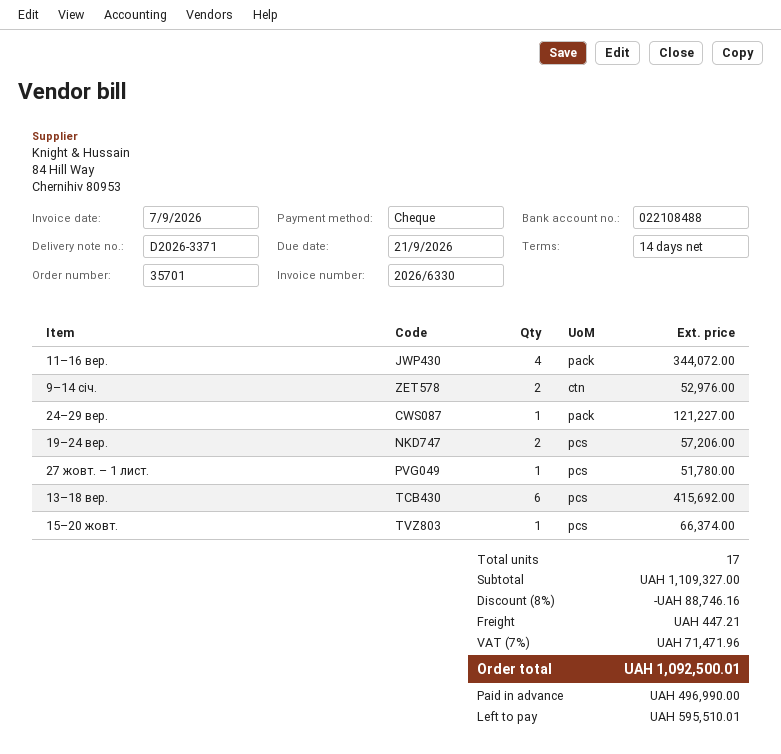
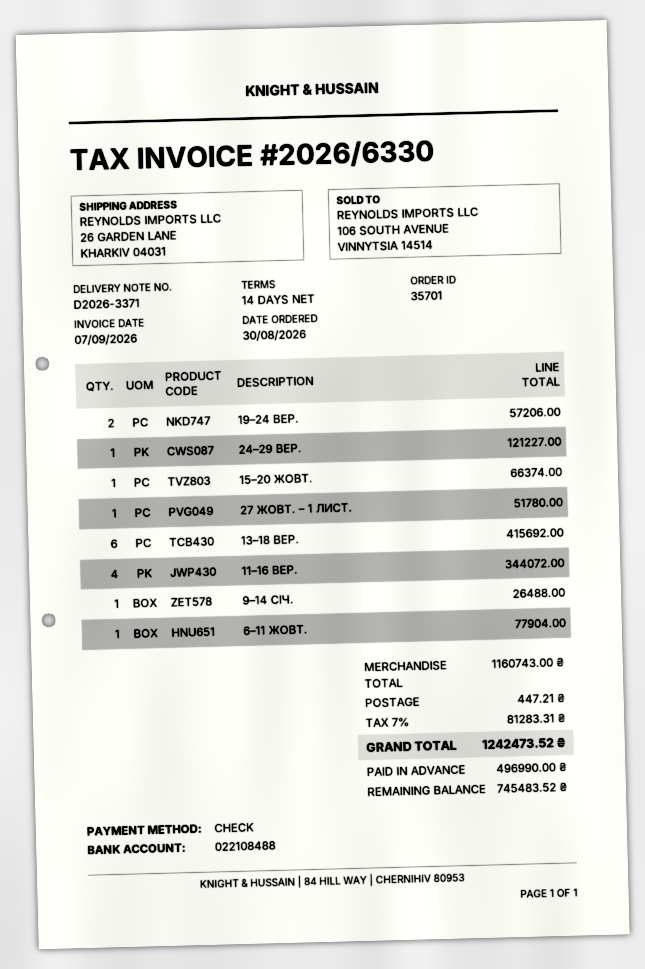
9–14 січ.: 2 for 52976.00 -> 1 for 26488.00
6–11 ЖОВТ.: none -> 1 for 77904.00
subtotal: 1109327.00 -> 1160743.00
discount: 8% = 88746.16 -> none
tax: 7% = 71471.96 -> 7% = 81283.31
total: 1092500.01 -> 1242473.52
balance: 595510.01 -> 745483.52

